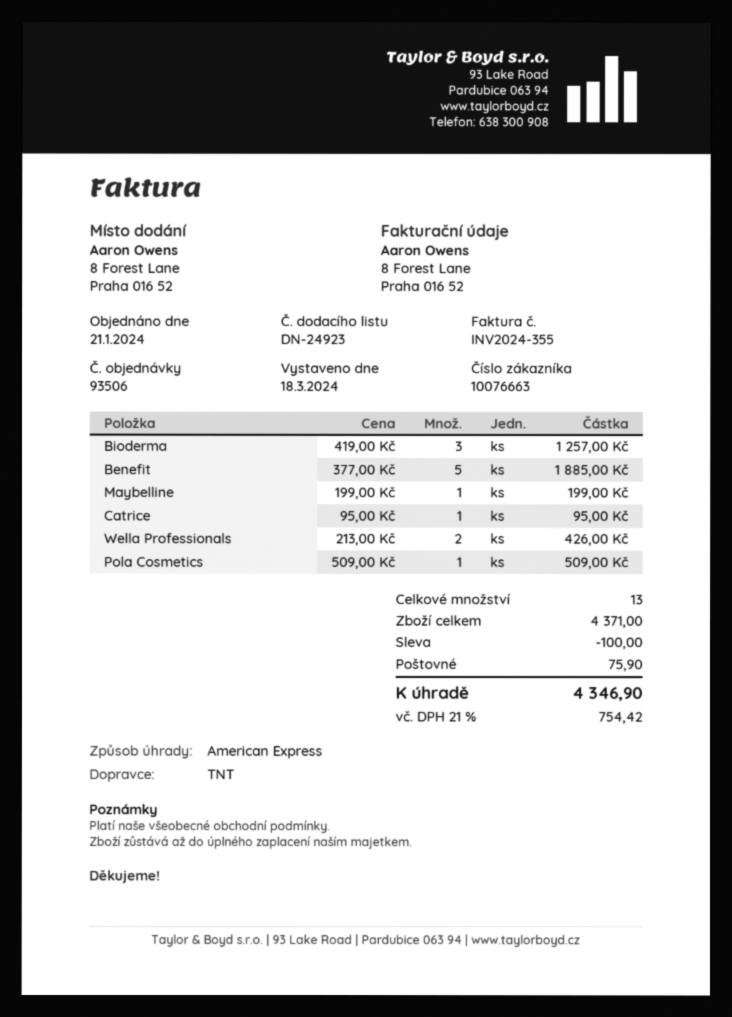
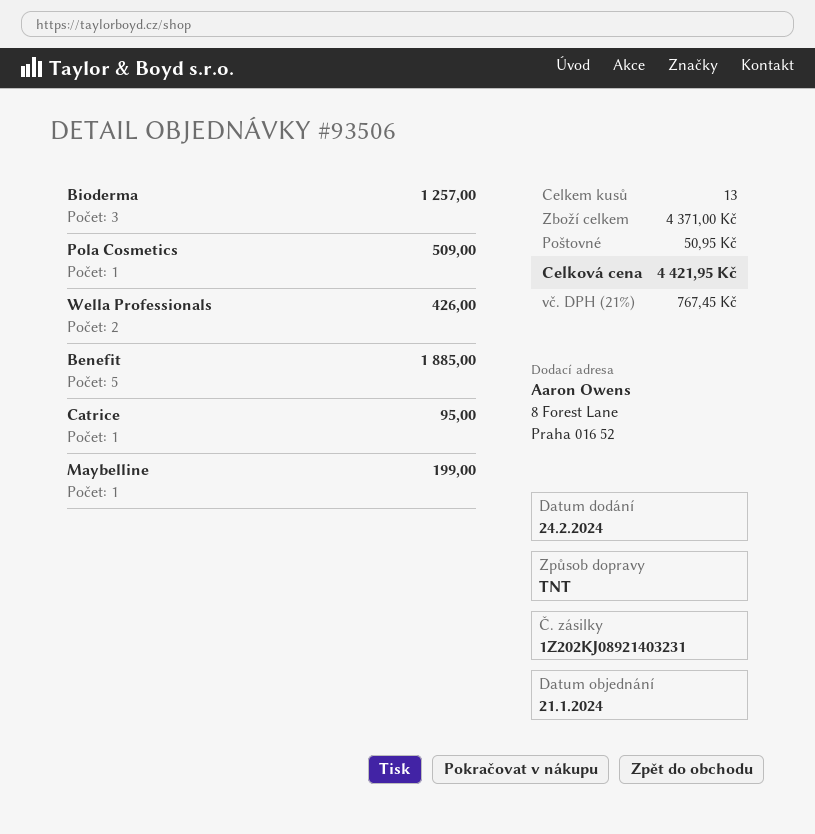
discount: 100.00 -> none
shipping: 75.90 -> 50.95
tax: 21% = 754.42 -> 21% = 767.45
total: 4346.90 -> 4421.95

